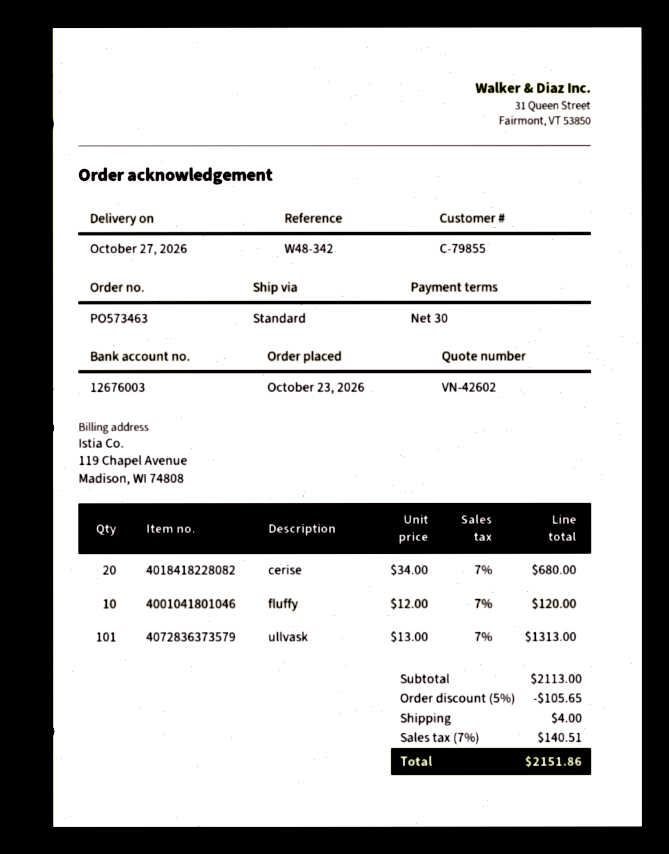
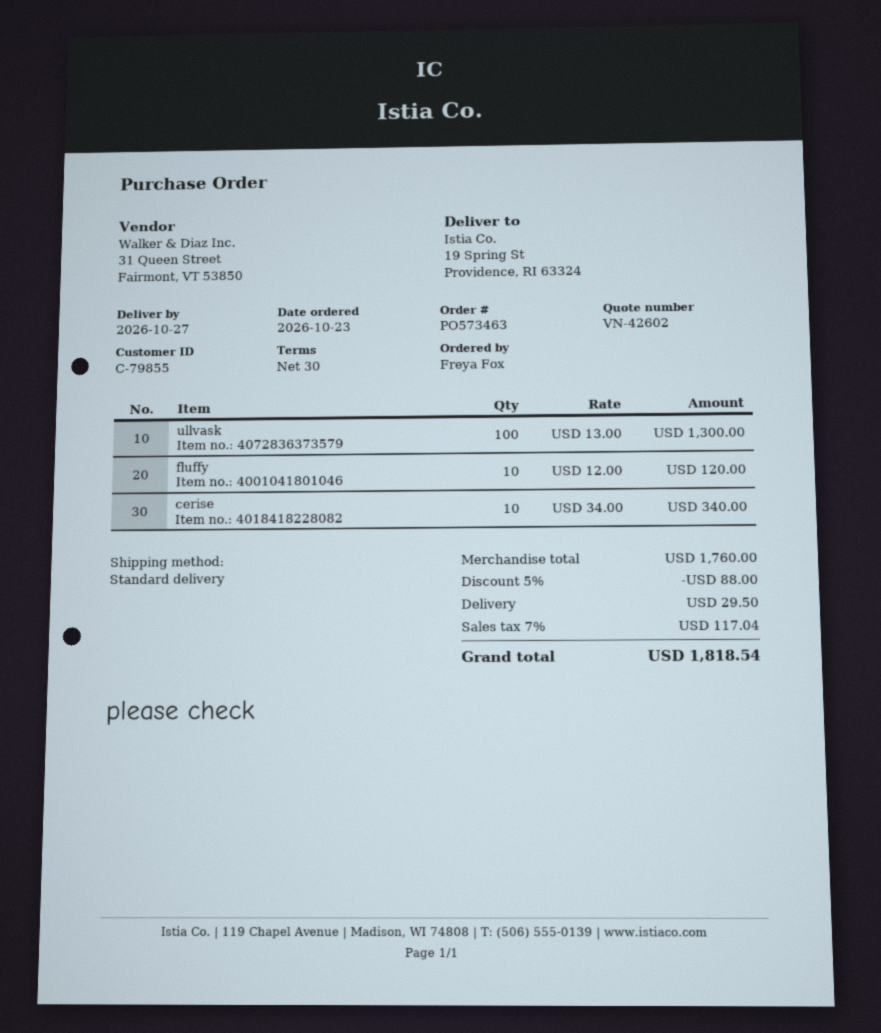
cerise: 20 x 34.00 = 680.00 -> 10 x 34.00 = 340.00
ullvask: 101 x 13.00 = 1313.00 -> 100 x 13.00 = 1300.00
subtotal: 2113.00 -> 1760.00
discount: 5% = 105.65 -> 5% = 88.00
shipping: 4.00 -> 29.50
tax: 7% = 140.51 -> 7% = 117.04
total: 2151.86 -> 1818.54

